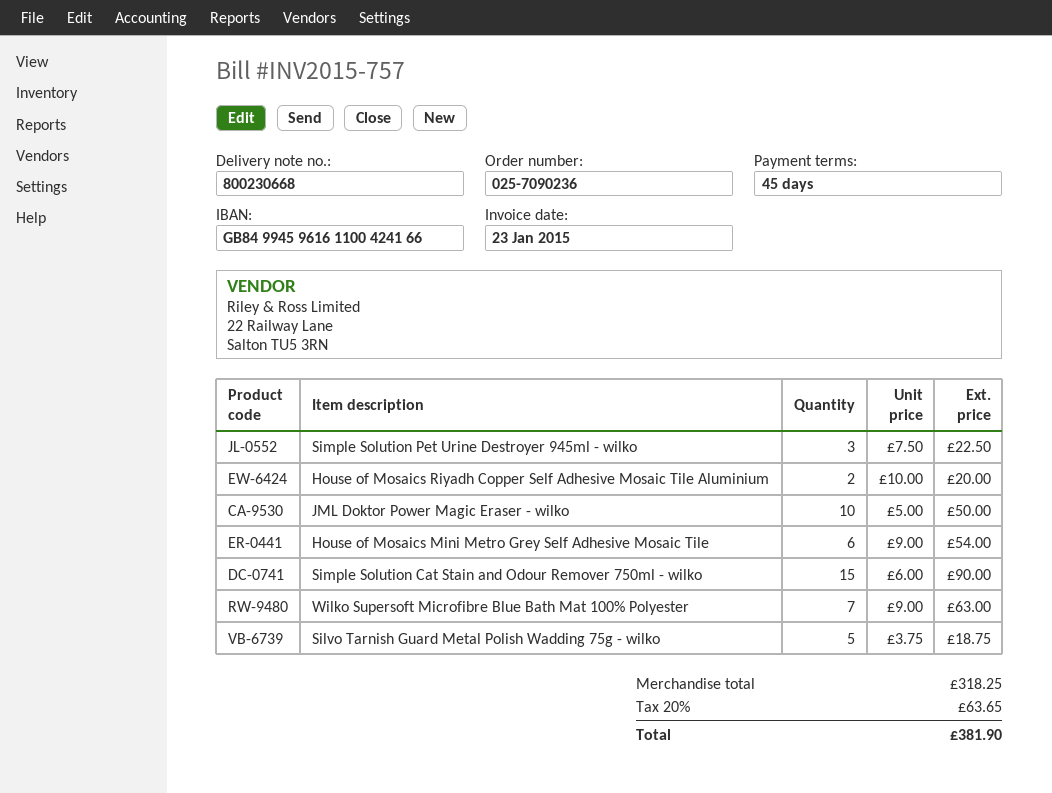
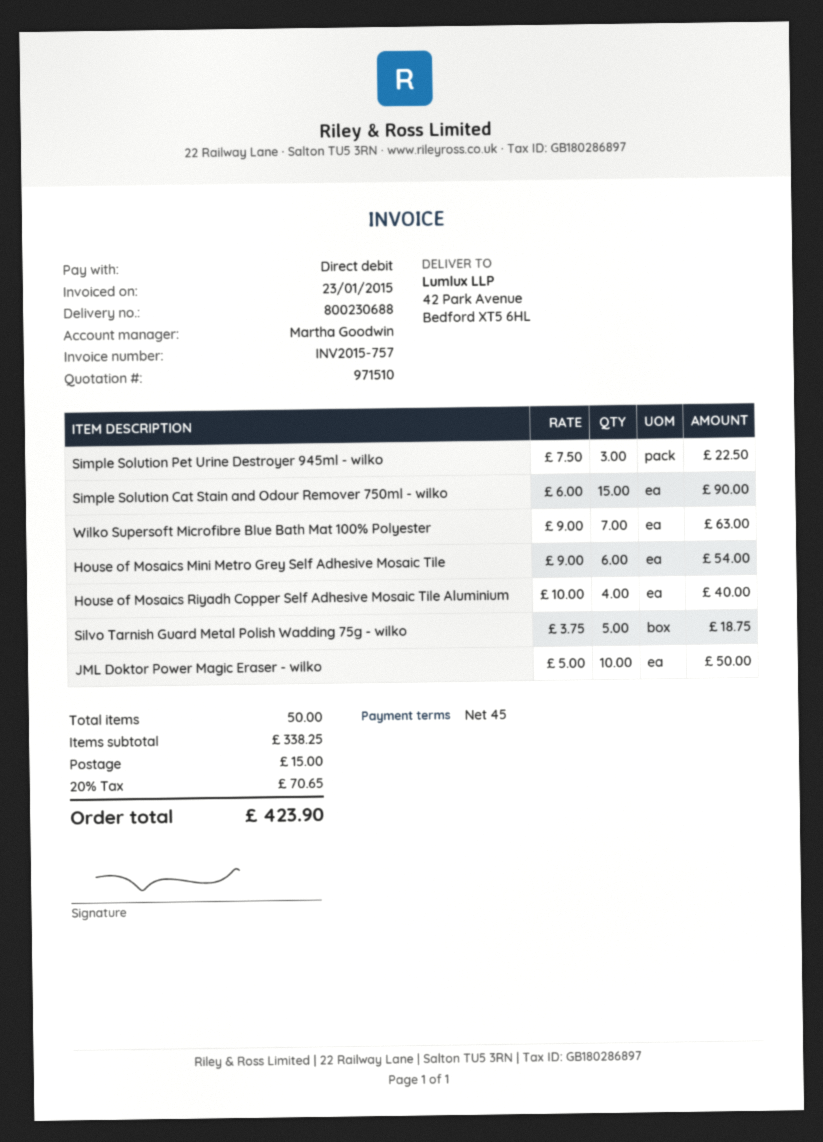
delivery note number: 800230668 -> 800230688
House of Mosaics Riyadh Copper Self Adhesive Mosaic Tile Aluminium: 2 x 10.00 = 20.00 -> 4 x 10.00 = 40.00
subtotal: 318.25 -> 338.25
shipping: none -> 15.00
tax: 20% = 63.65 -> 20% = 70.65
total: 381.90 -> 423.90

